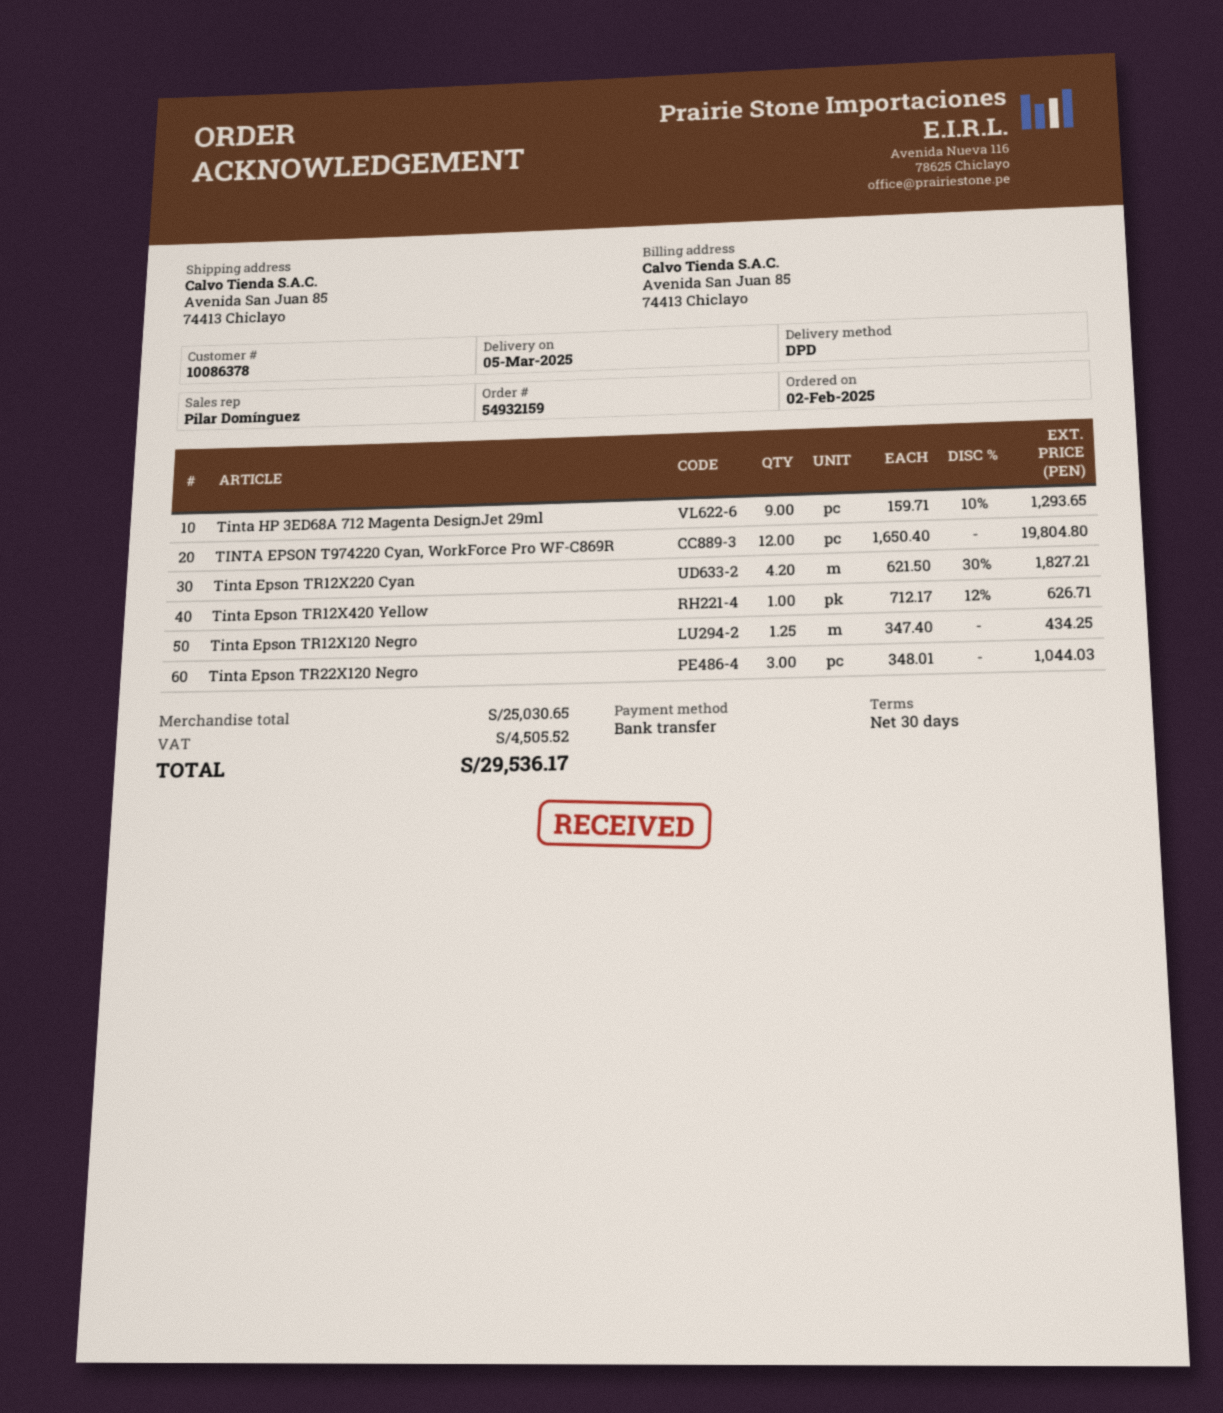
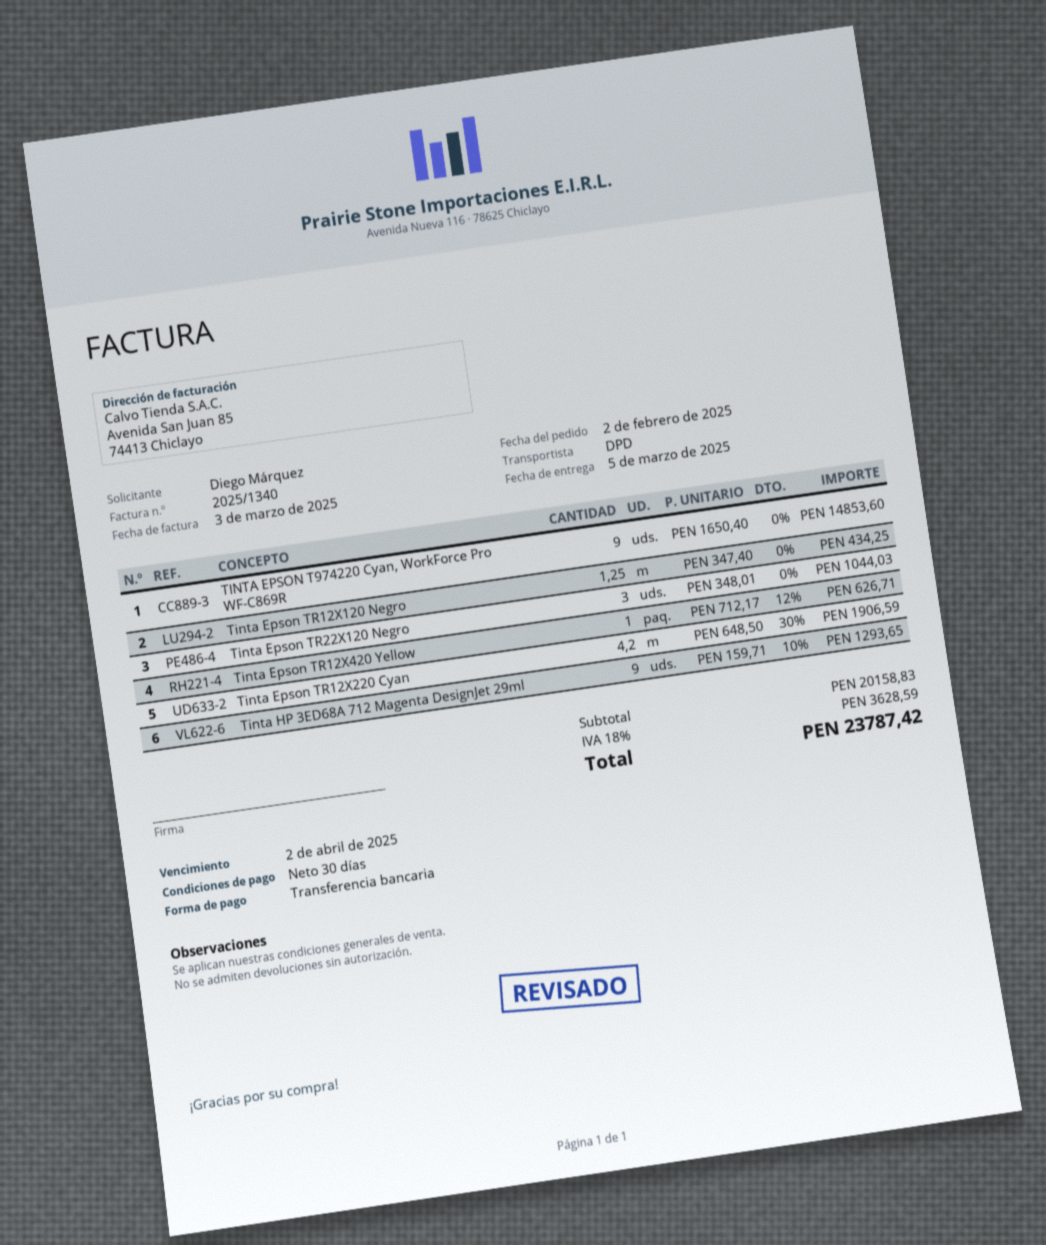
TINTA EPSON T974220 Cyan, WorkForce Pro WF-C869R: 12 x 1650.40 = 19804.80 -> 9 x 1650.40 = 14853.60
Tinta Epson TR12X220 Cyan: 4.2 x 621.50 - 30% = 1827.21 -> 4.2 x 648.50 - 30% = 1906.59
subtotal: 25030.65 -> 20158.83
tax: 4505.52 -> 3628.59
total: 29536.17 -> 23787.42

